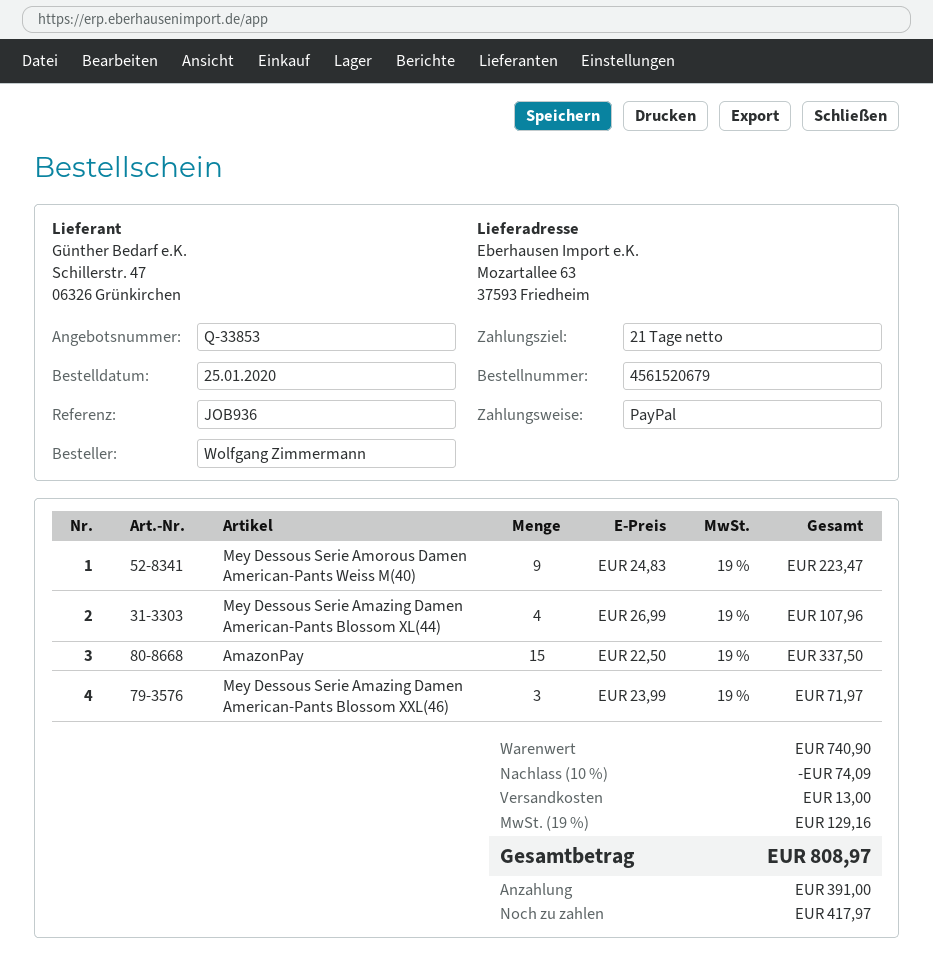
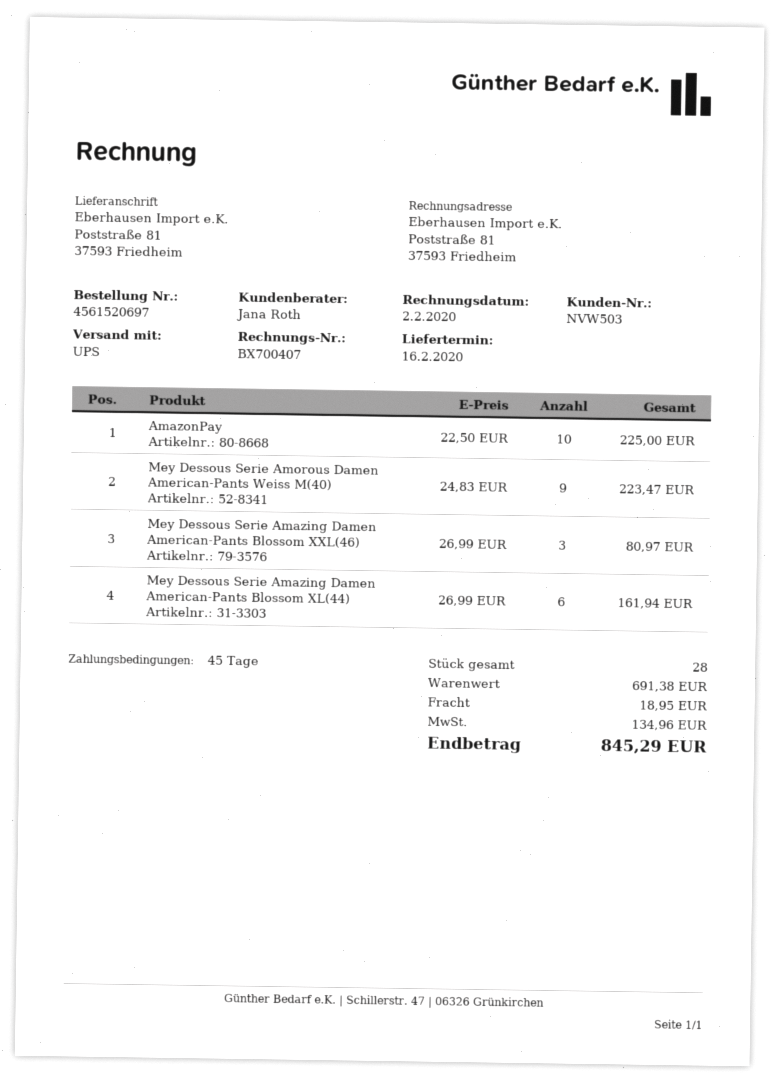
order number: 4561520679 -> 4561520697
payment terms: 21 days -> 45 days
ship to: Mozartallee 63, 37593 Friedheim -> Poststraße 81, 37593 Friedheim
Mey Dessous Serie Amazing Damen American-Pants Blossom XL(44): 4 x 26.99 = 107.96 -> 6 x 26.99 = 161.94
AmazonPay: 15 x 22.50 = 337.50 -> 10 x 22.50 = 225.00
Mey Dessous Serie Amazing Damen American-Pants Blossom XXL(46): 3 x 23.99 = 71.97 -> 3 x 26.99 = 80.97
subtotal: 740.90 -> 691.38
discount: 10% = 74.09 -> none
shipping: 13.00 -> 18.95
tax: 129.16 -> 134.96
total: 808.97 -> 845.29

